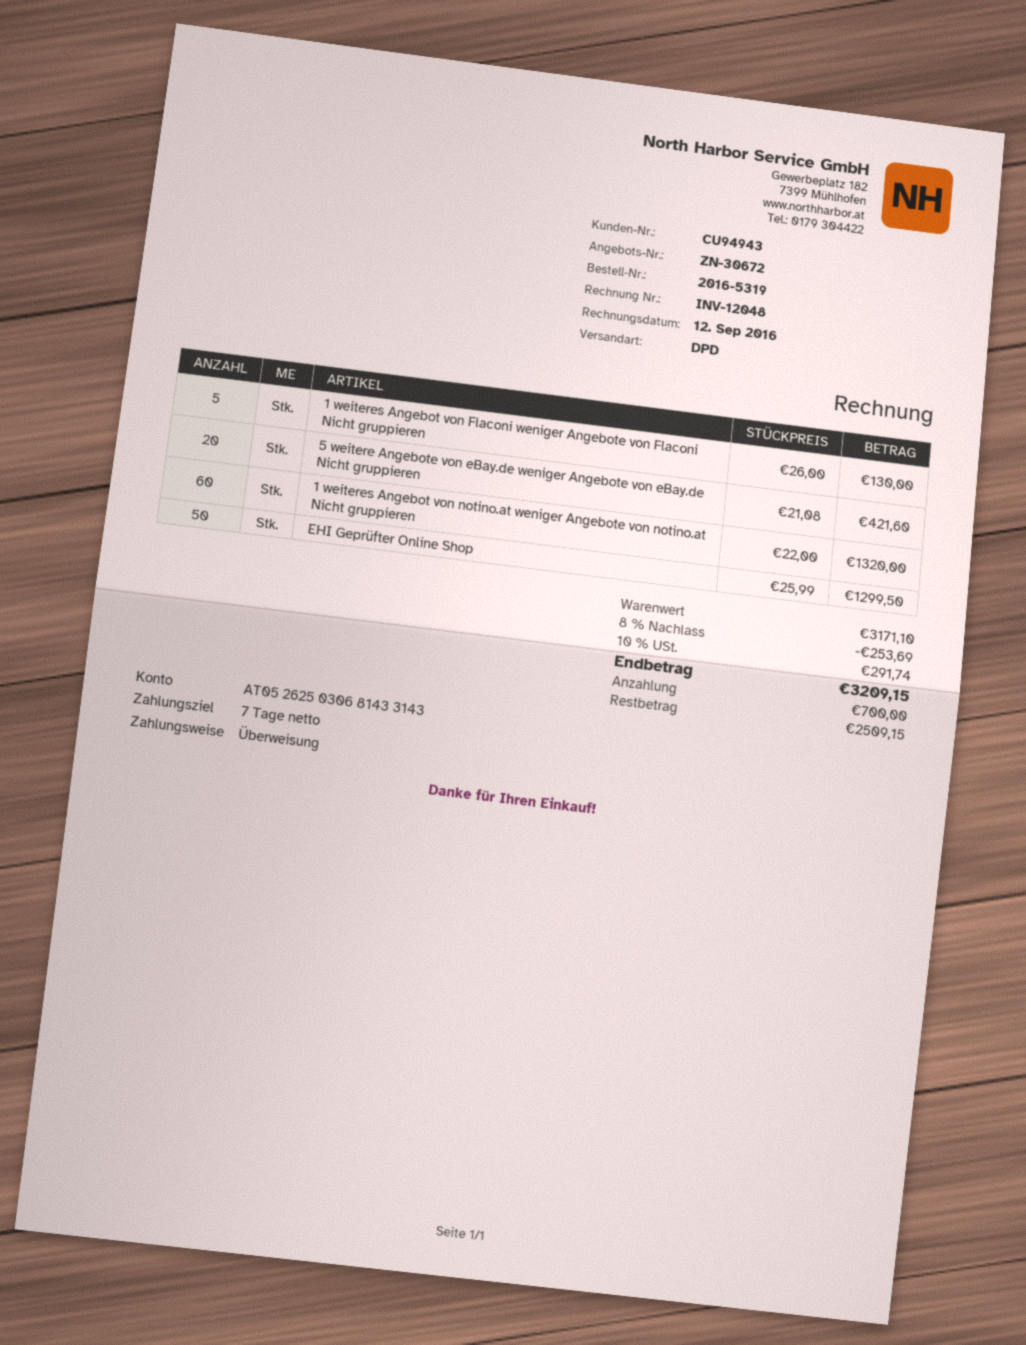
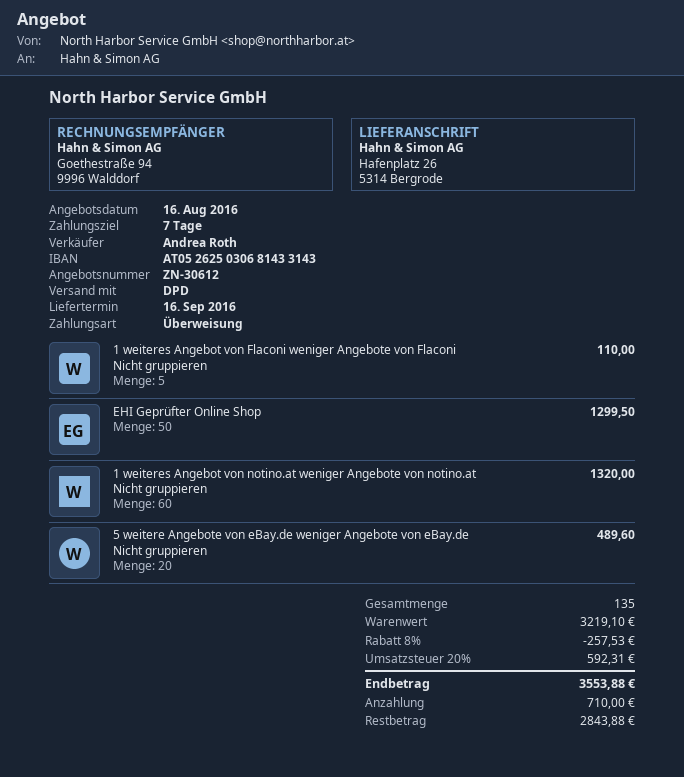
quote number: ZN-30672 -> ZN-30612
1 weiteres Angebot von Flaconi weniger Angebote von Flaconi Nicht gruppieren: 5 for 130.00 -> 5 for 110.00
5 weitere Angebote von eBay.de weniger Angebote von eBay.de Nicht gruppieren: 20 for 421.60 -> 20 for 489.60
subtotal: 3171.10 -> 3219.10
discount: 8% = 253.69 -> 8% = 257.53
tax: 10% = 291.74 -> 20% = 592.31
total: 3209.15 -> 3553.88
deposit: 700.00 -> 710.00
balance: 2509.15 -> 2843.88

